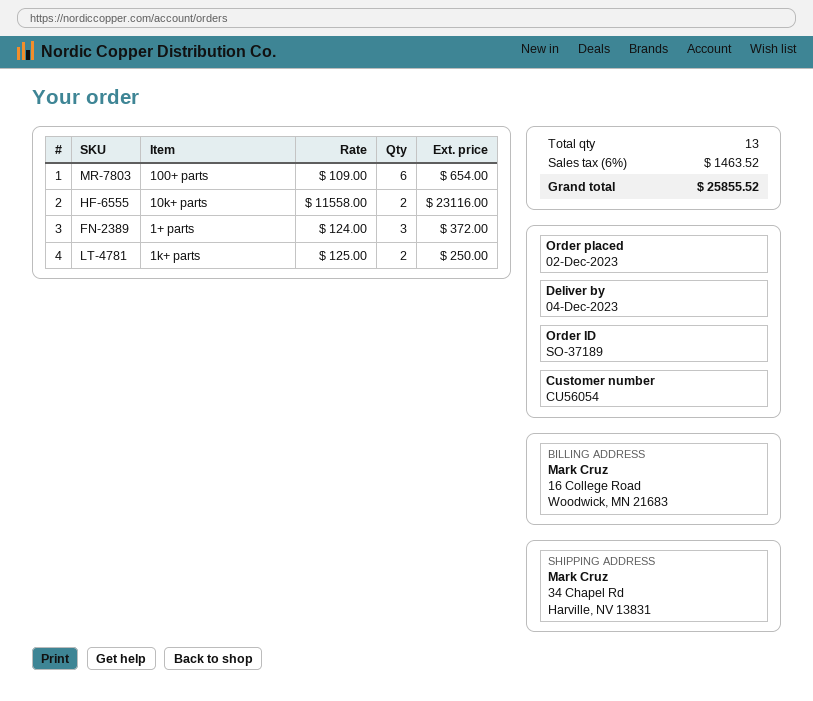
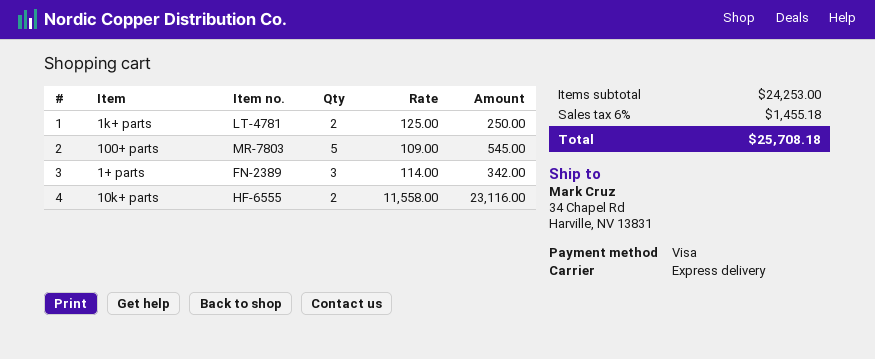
100+ parts: 6 x 109.00 = 654.00 -> 5 x 109.00 = 545.00
1+ parts: 3 x 124.00 = 372.00 -> 3 x 114.00 = 342.00
tax: 6% = 1463.52 -> 6% = 1455.18
total: 25855.52 -> 25708.18

